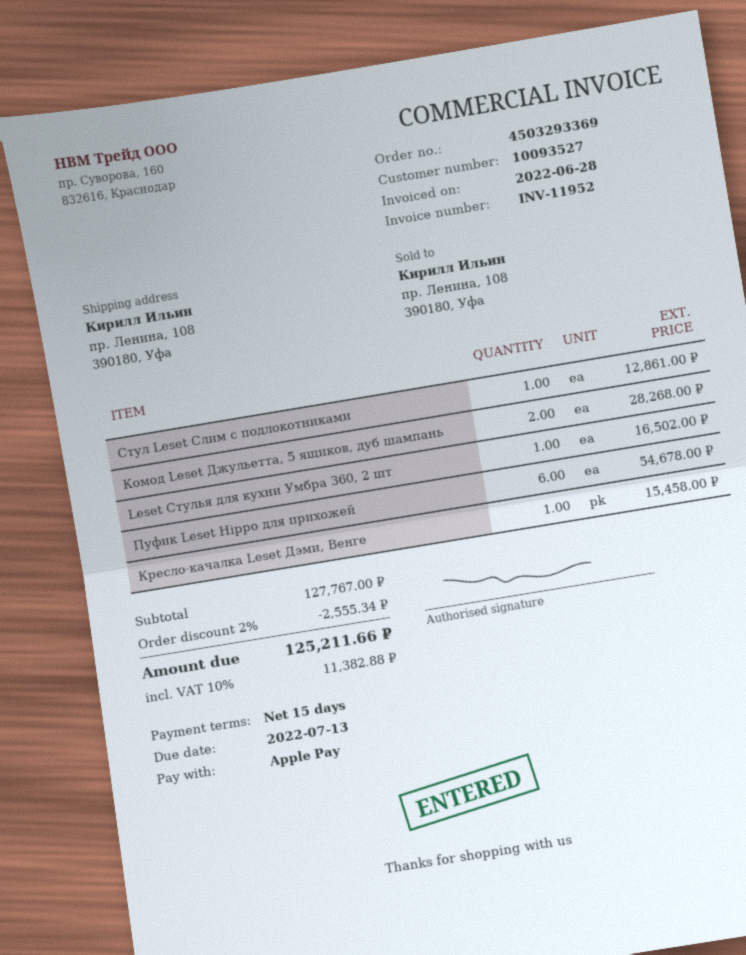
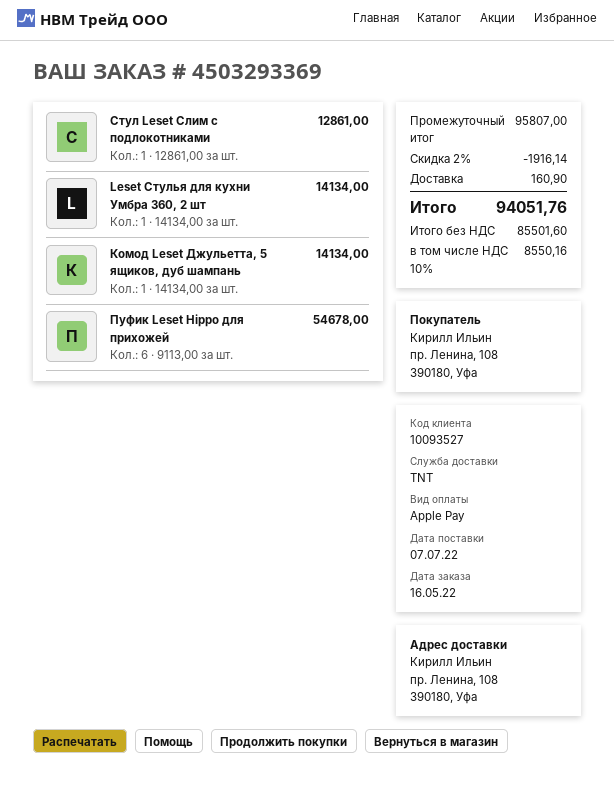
Комод Leset Джульетта, 5 ящиков, дуб шампань: 2 for 28268.00 -> 1 for 14134.00
Leset Стулья для кухни Умбра 360, 2 шт: 1 for 16502.00 -> 1 for 14134.00
Кресло-качалка Leset Дэми, Венге: 1 for 15458.00 -> none
subtotal: 127767.00 -> 95807.00
discount: 2% = 2555.34 -> 2% = 1916.14
shipping: none -> 160.90
tax: 10% = 11382.88 -> 10% = 8550.16
total: 125211.66 -> 94051.76

